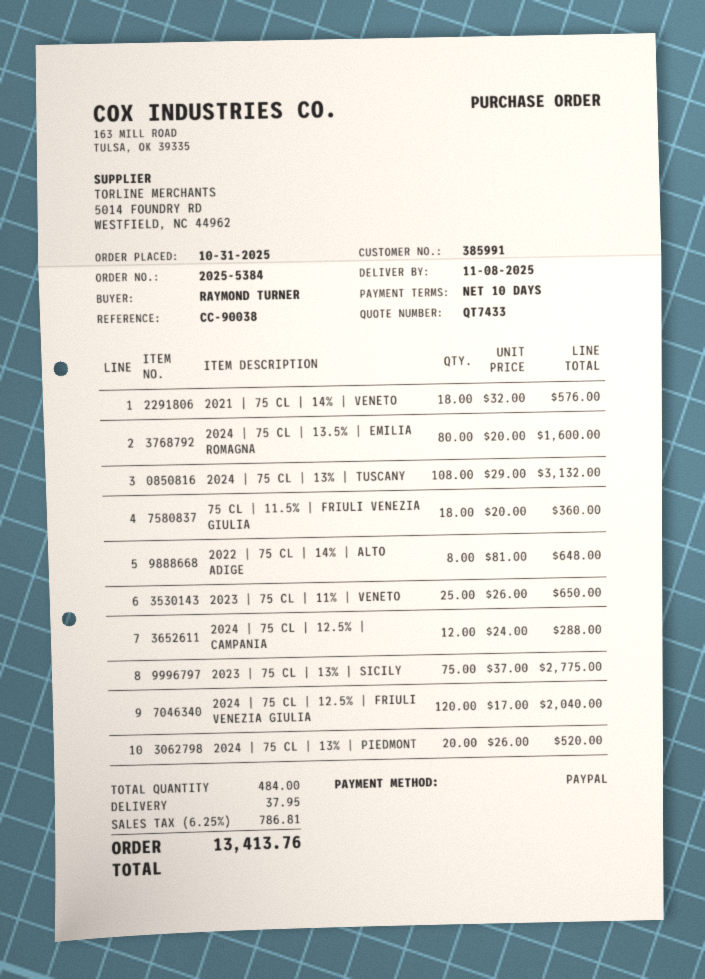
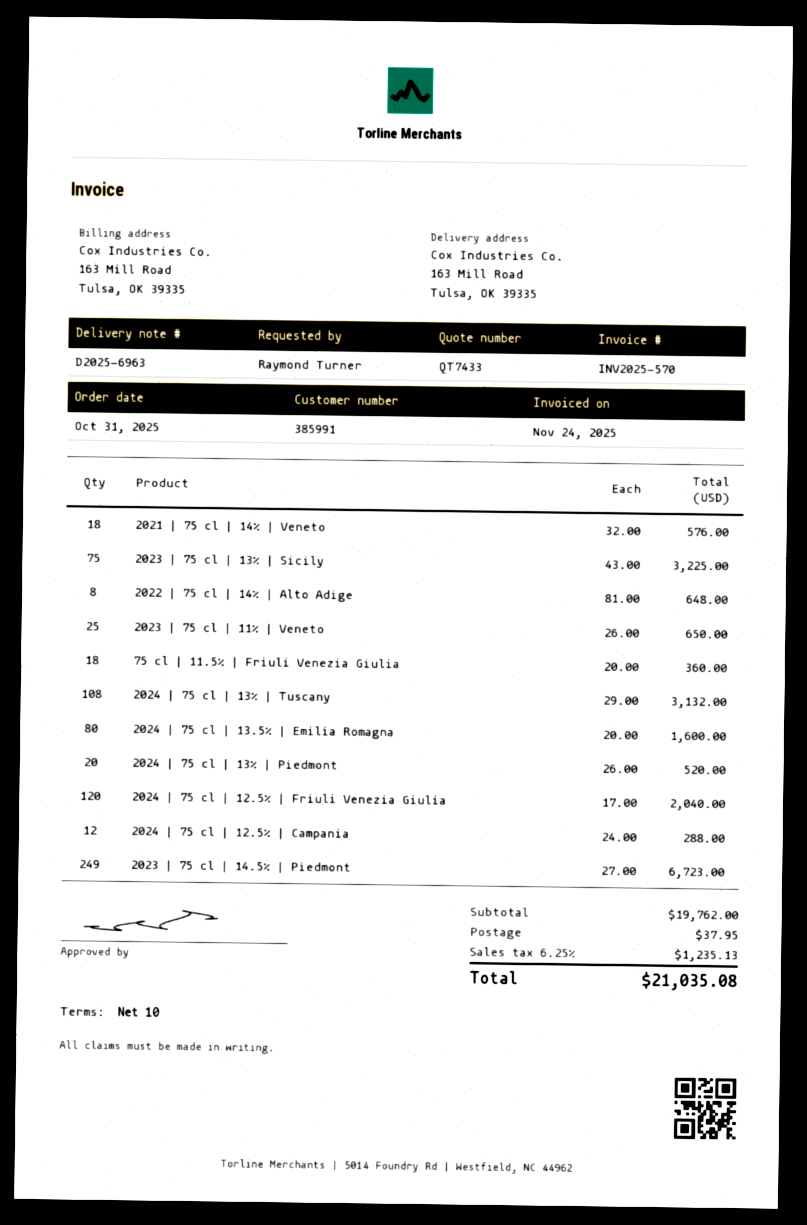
2023 | 75 CL | 13% | SICILY: 75 x 37.00 = 2775.00 -> 75 x 43.00 = 3225.00
2023 | 75 cl | 14.5% | Piedmont: none -> 249 x 27.00 = 6723.00
tax: 6.25% = 786.81 -> 6.25% = 1235.13
total: 13413.76 -> 21035.08

